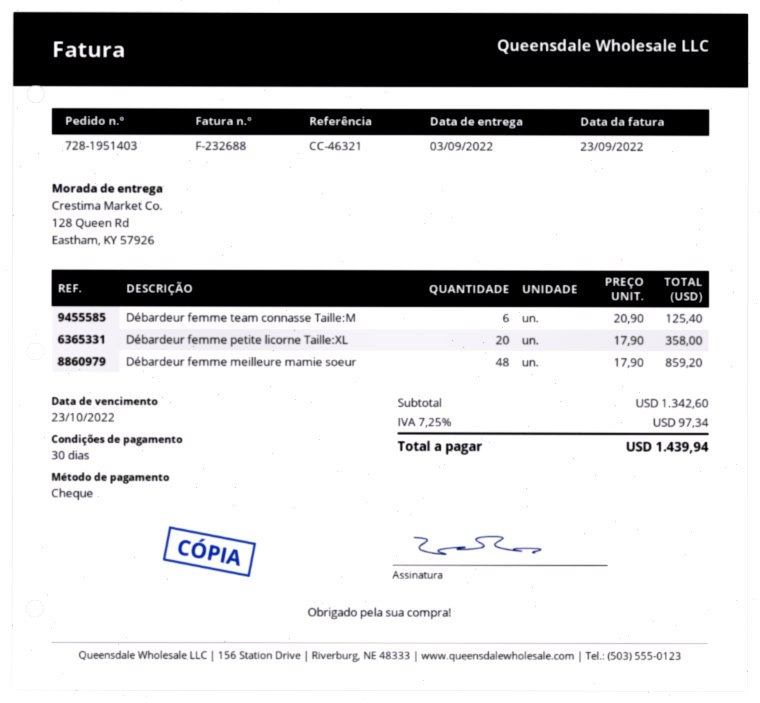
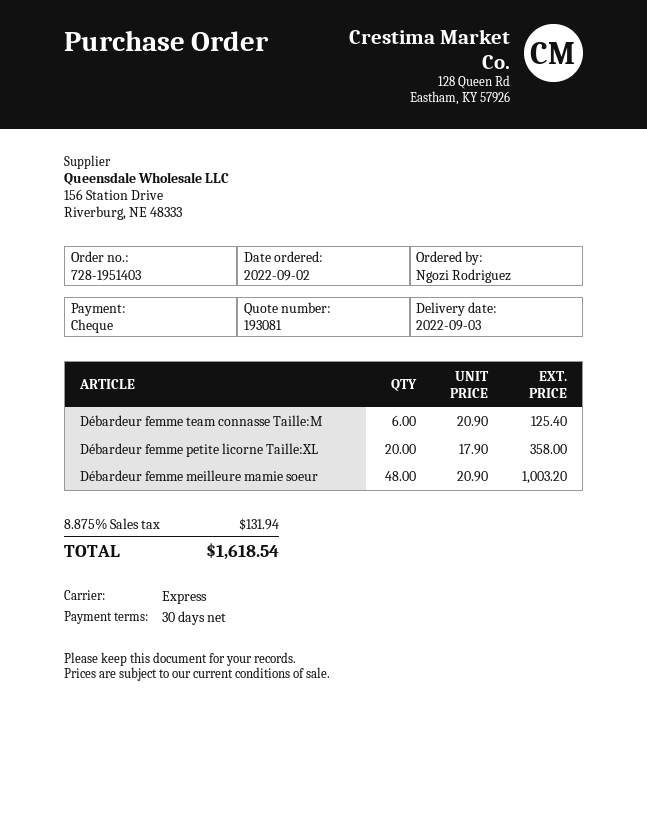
Débardeur femme meilleure mamie soeur: 48 x 17.90 = 859.20 -> 48 x 20.90 = 1003.20
tax: 7.25% = 97.34 -> 8.875% = 131.94
total: 1439.94 -> 1618.54

